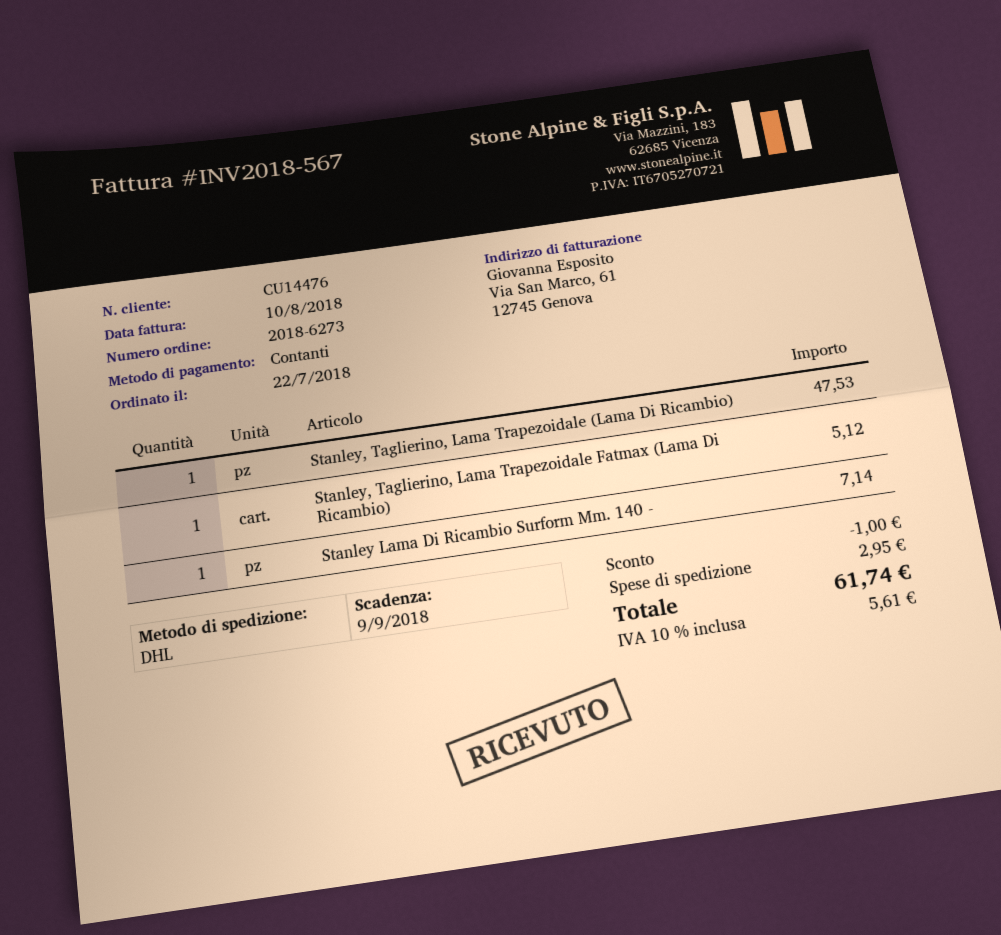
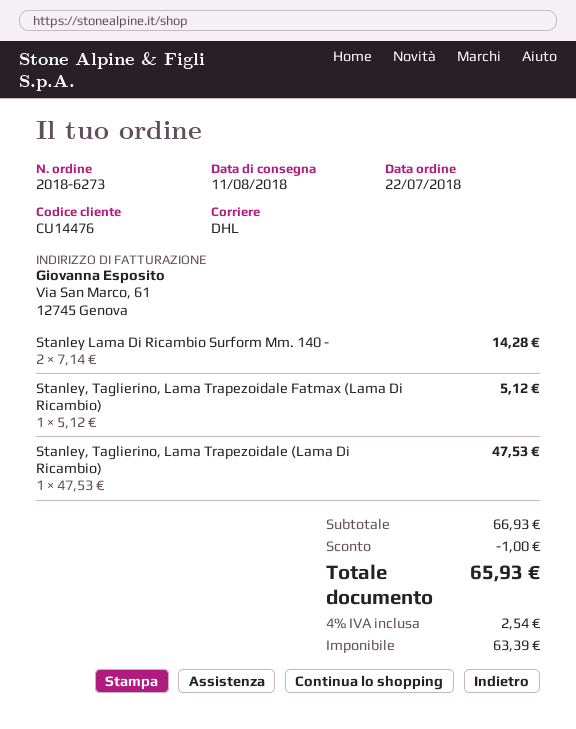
Stanley Lama Di Ricambio Surform Mm. 140 -: 1 for 7.14 -> 2 for 14.28
shipping: 2.95 -> none
tax: 10% = 5.61 -> 4% = 2.54
total: 61.74 -> 65.93

